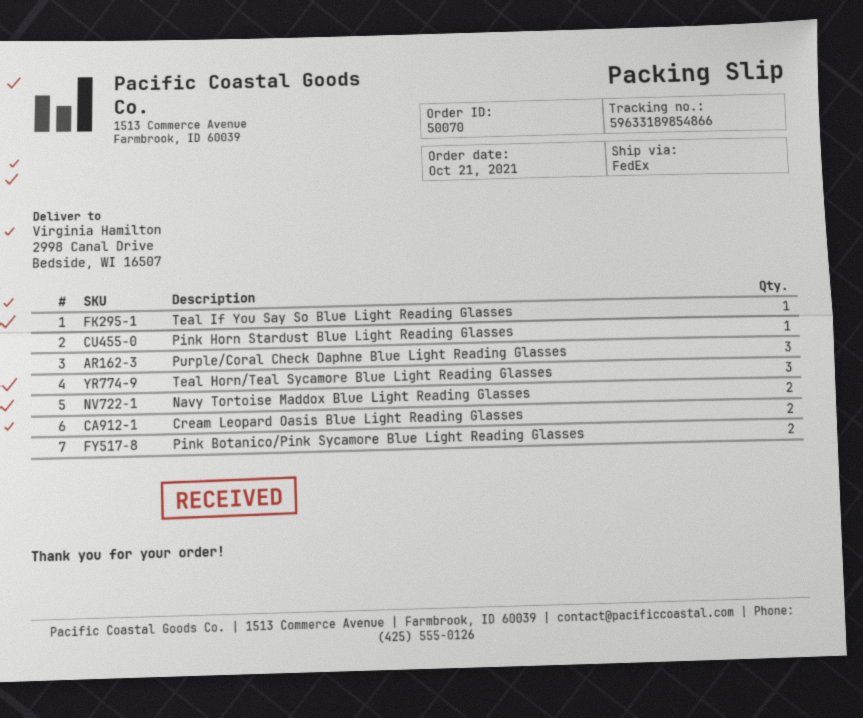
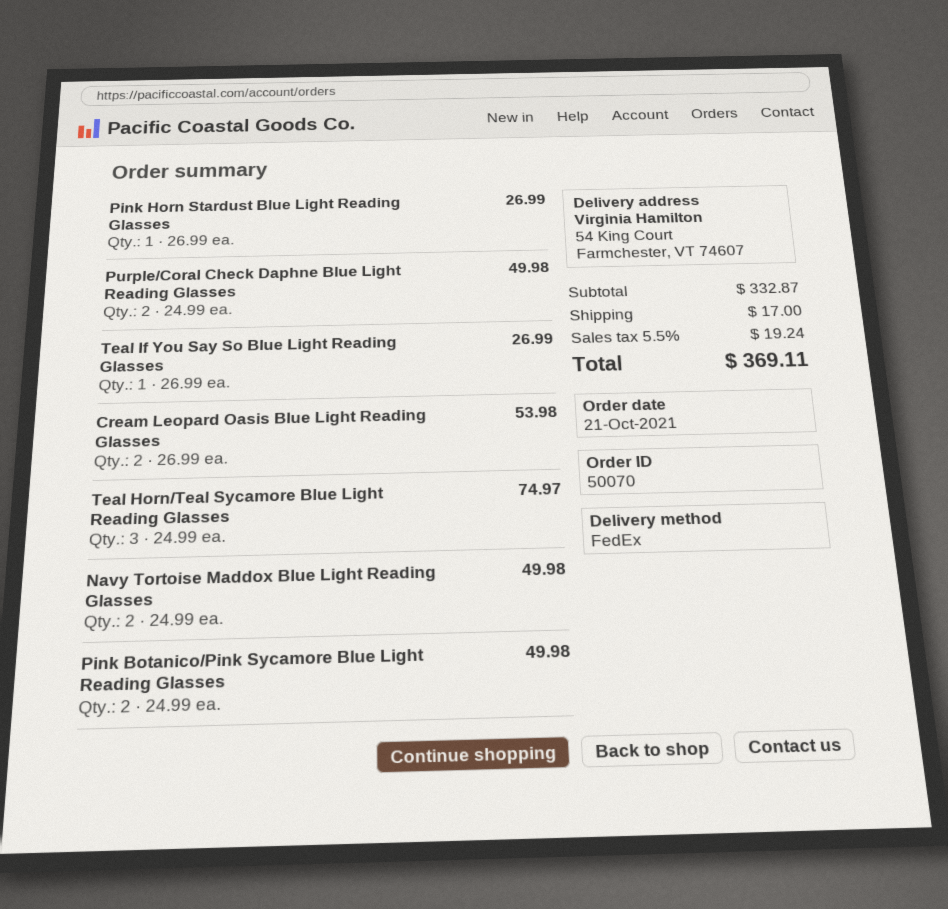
ship to: 2998 Canal Drive, Bedside, WI 16507 -> 54 King Court, Farmchester, VT 74607
Purple/Coral Check Daphne Blue Light Reading Glasses: 3 -> 2

